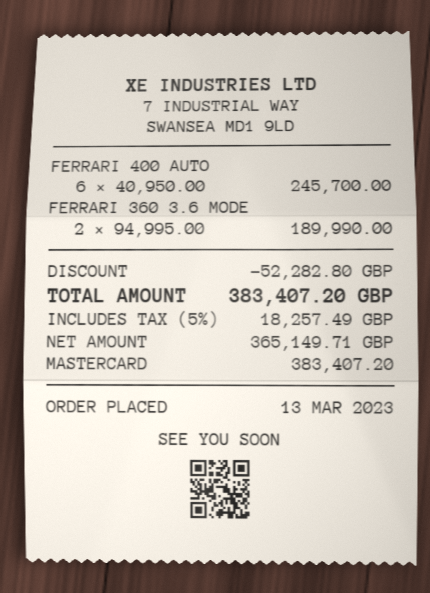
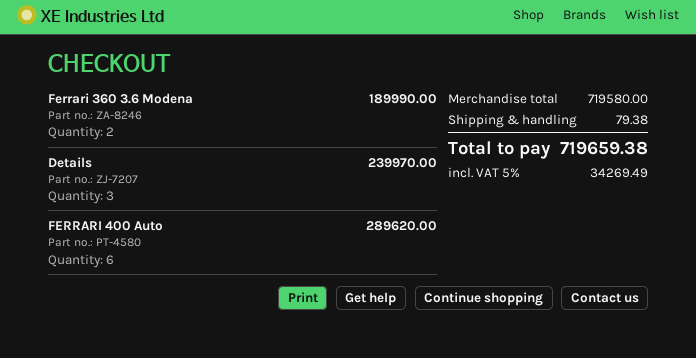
FERRARI 400 AUTO: 6 for 245700.00 -> 6 for 289620.00
Details: none -> 3 for 239970.00
discount: 52282.80 -> none
shipping: none -> 79.38
tax: 5% = 18257.49 -> 5% = 34269.49
total: 383407.20 -> 719659.38

